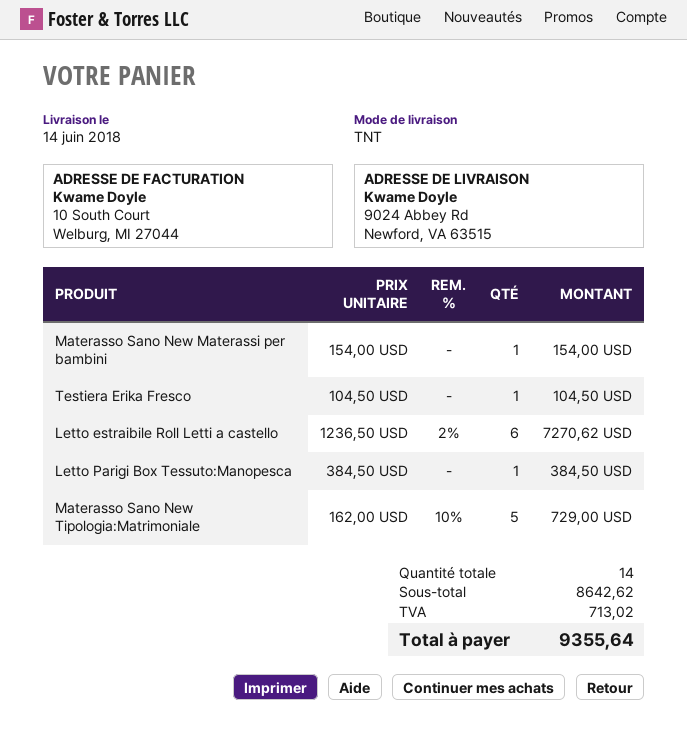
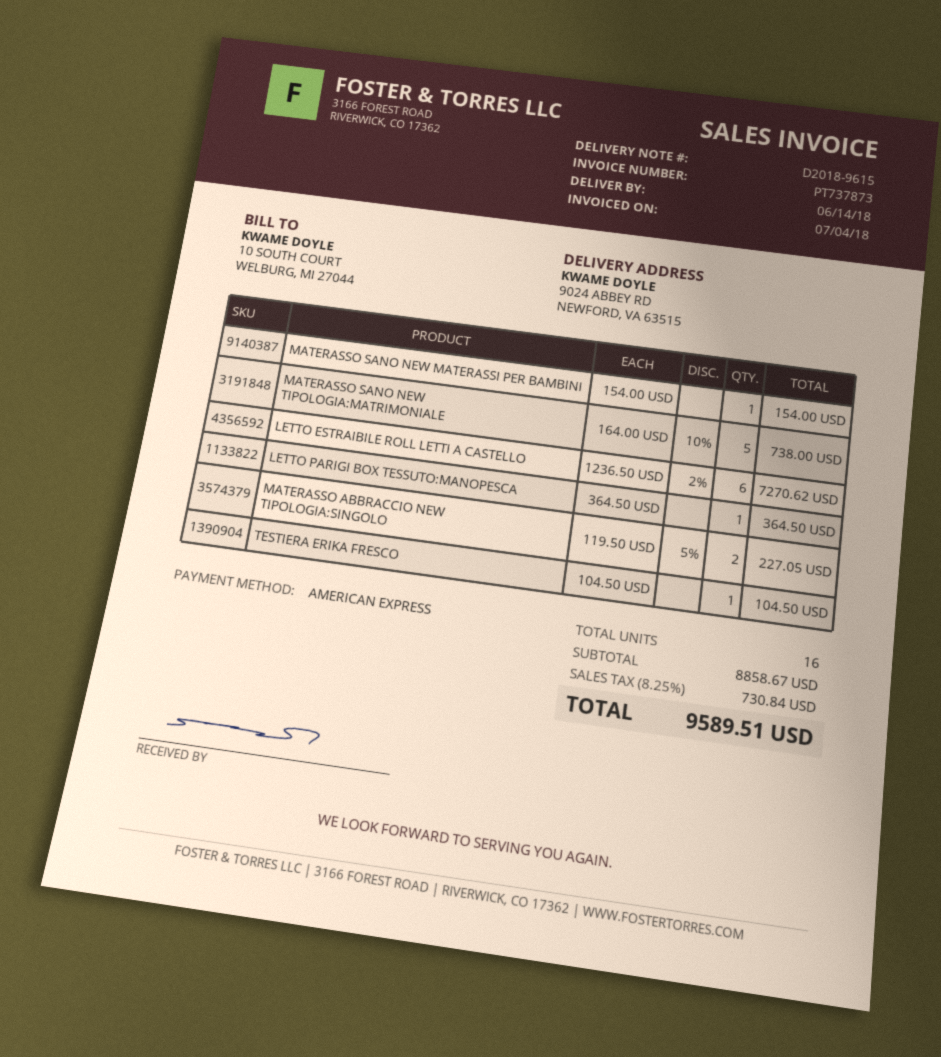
Letto Parigi Box Tessuto:Manopesca: 1 x 384.50 = 384.50 -> 1 x 364.50 = 364.50
Materasso Sano New Tipologia:Matrimoniale: 5 x 162.00 - 10% = 729.00 -> 5 x 164.00 - 10% = 738.00
MATERASSO ABBRACCIO NEW TIPOLOGIA:SINGOLO: none -> 2 x 119.50 - 5% = 227.05
total quantity: 14 -> 16
subtotal: 8642.62 -> 8858.67
tax: 713.02 -> 730.84
total: 9355.64 -> 9589.51

